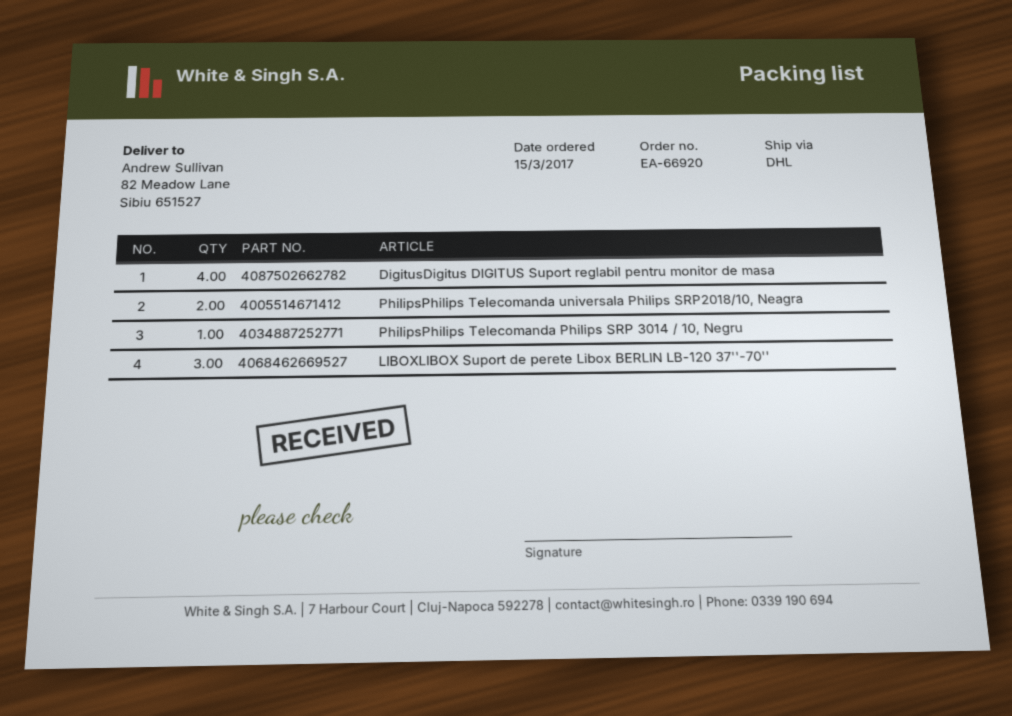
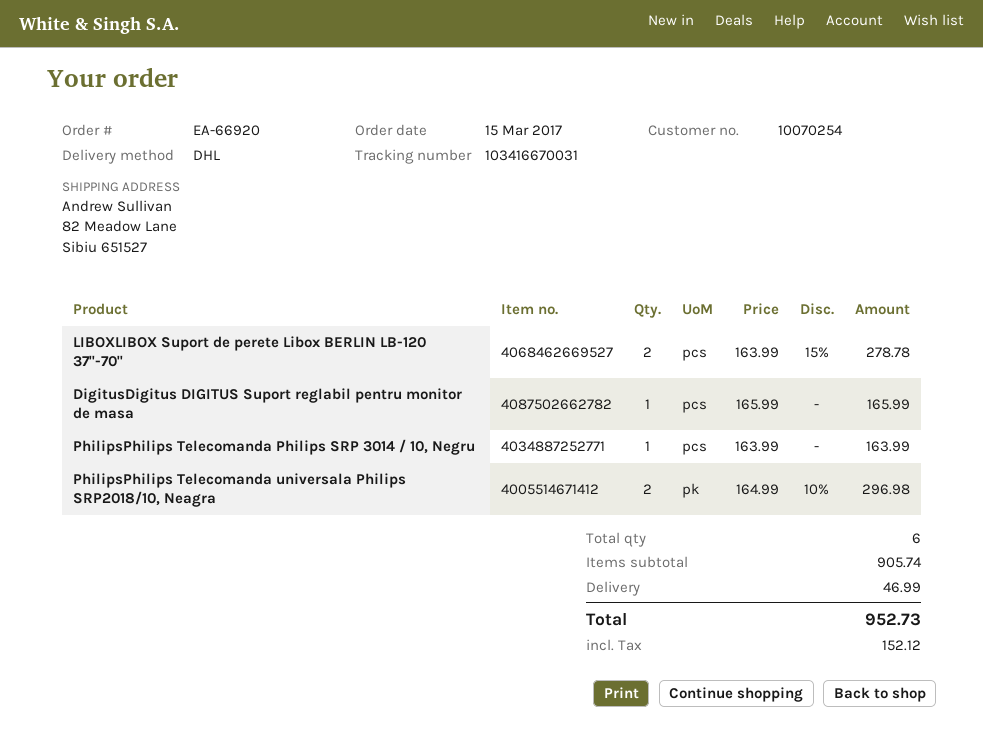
DigitusDigitus DIGITUS Suport reglabil pentru monitor de masa: 4 -> 1
LIBOXLIBOX Suport de perete Libox BERLIN LB-120 37''-70'': 3 -> 2

